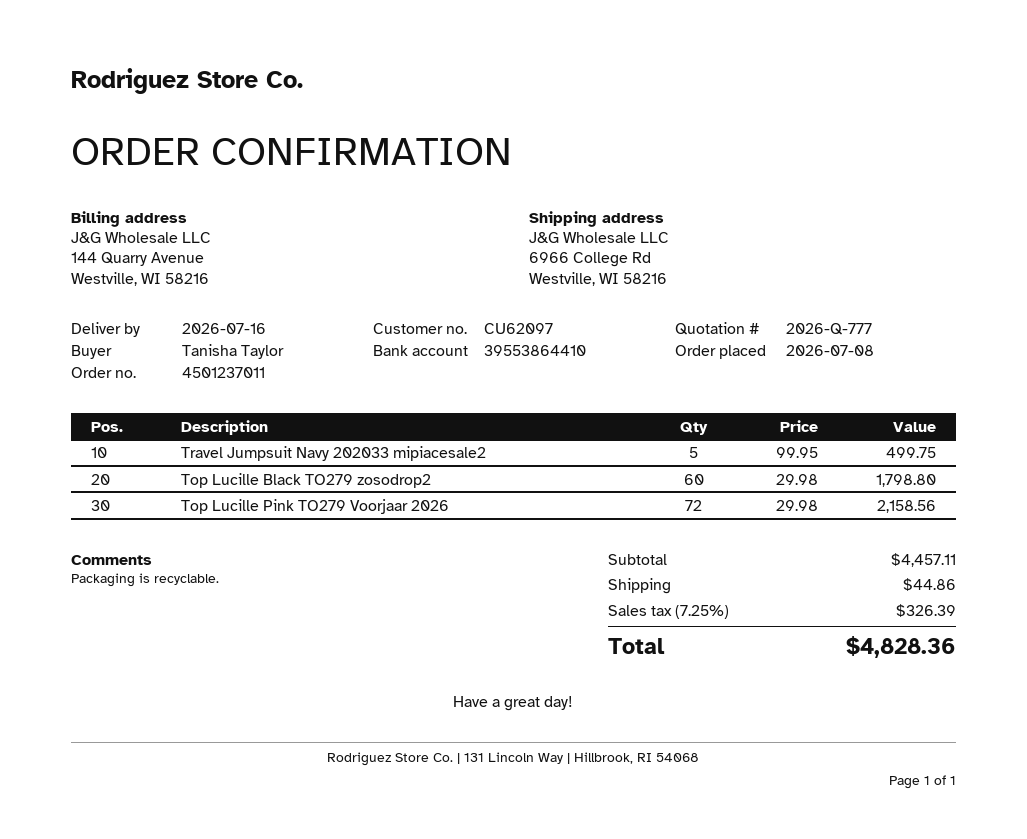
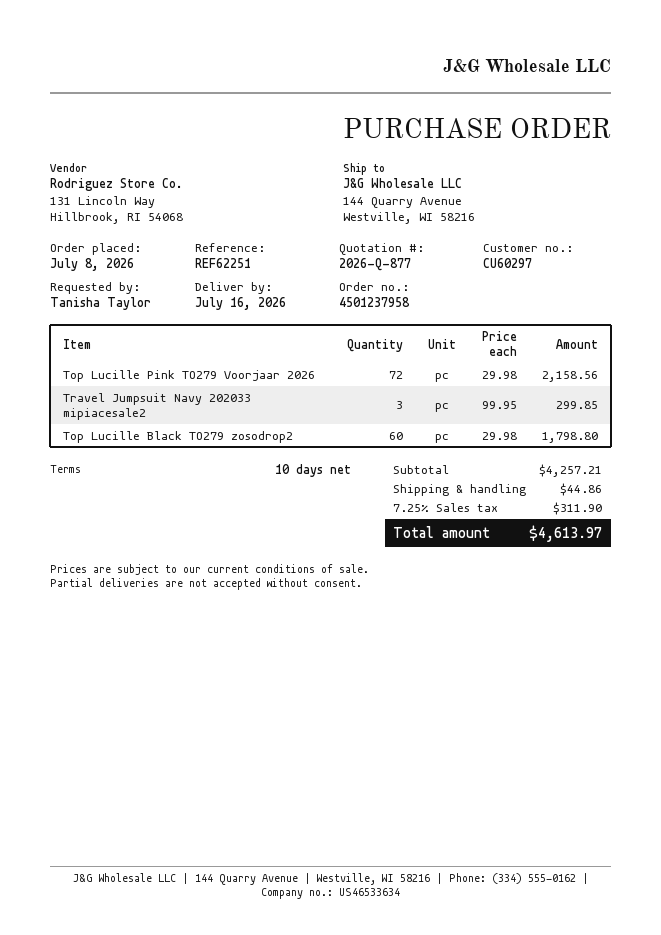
quote number: 2026-Q-777 -> 2026-Q-877
order number: 4501237011 -> 4501237958
customer number: CU62097 -> CU60297
ship to: 6966 College Rd, Westville, WI 58216 -> 144 Quarry Avenue, Westville, WI 58216
Travel Jumpsuit Navy 202033 mipiacesale2: 5 x 99.95 = 499.75 -> 3 x 99.95 = 299.85
subtotal: 4457.11 -> 4257.21
tax: 7.25% = 326.39 -> 7.25% = 311.90
total: 4828.36 -> 4613.97

